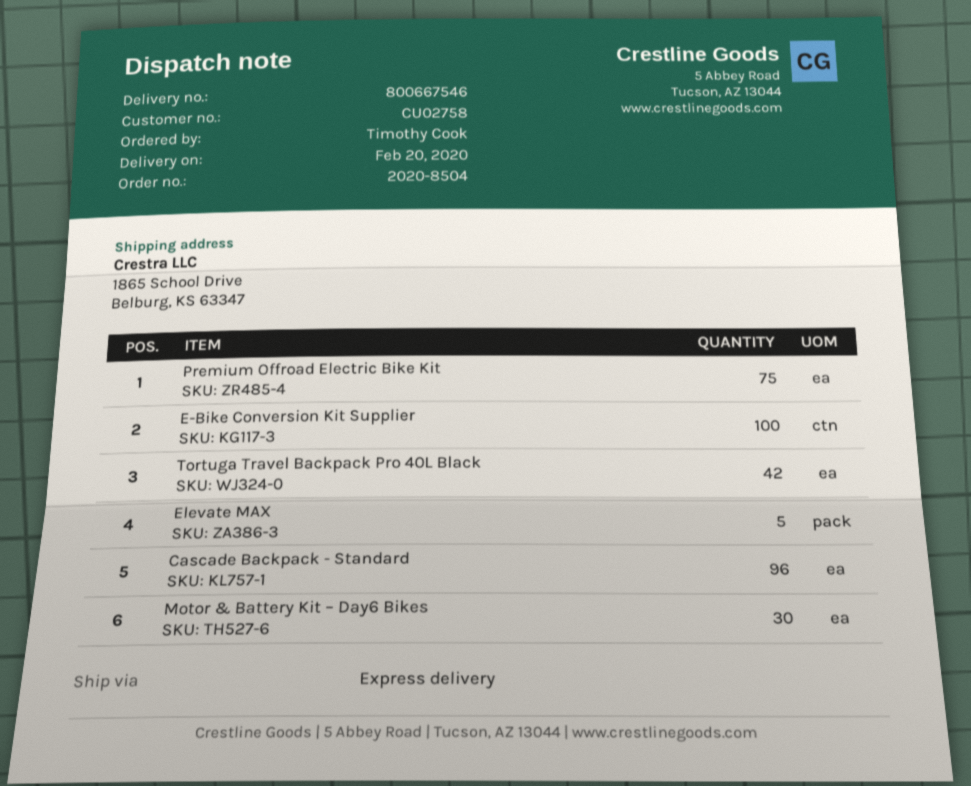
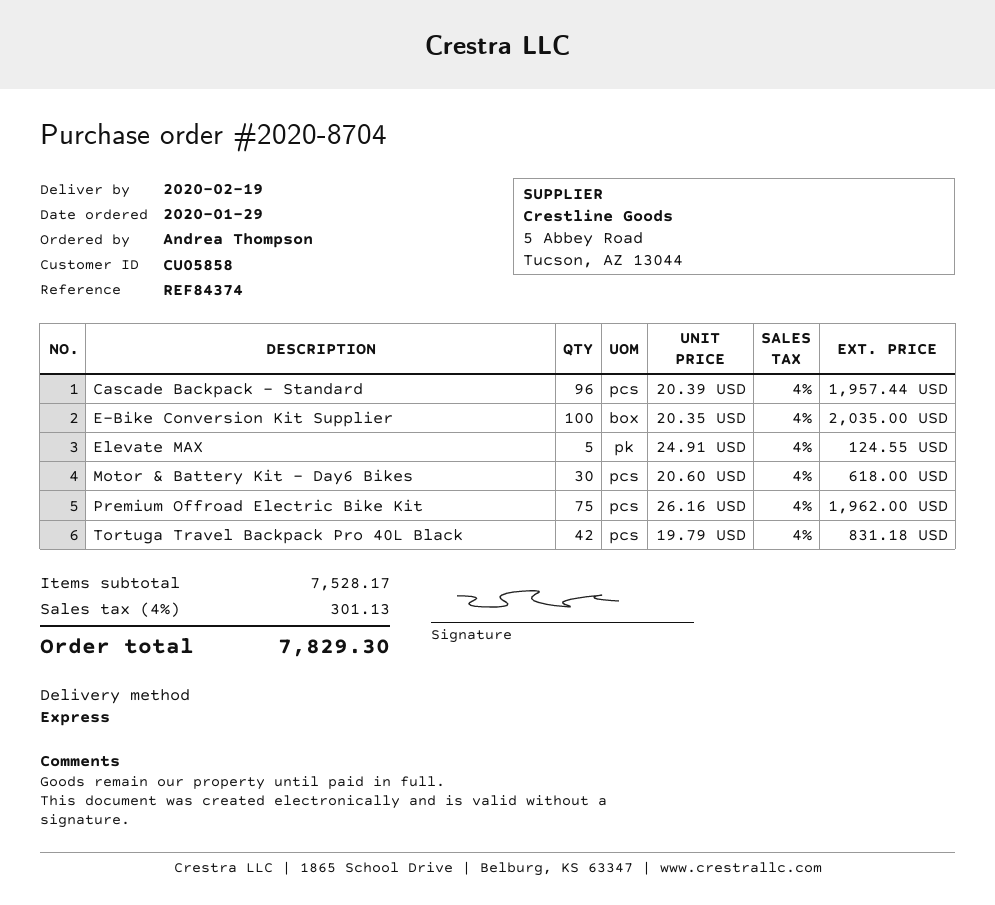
order number: 2020-8504 -> 2020-8704
delivery date: 2020-02-20 -> 2020-02-19
customer number: CU02758 -> CU05858
ordered by: Timothy Cook -> Andrea Thompson

